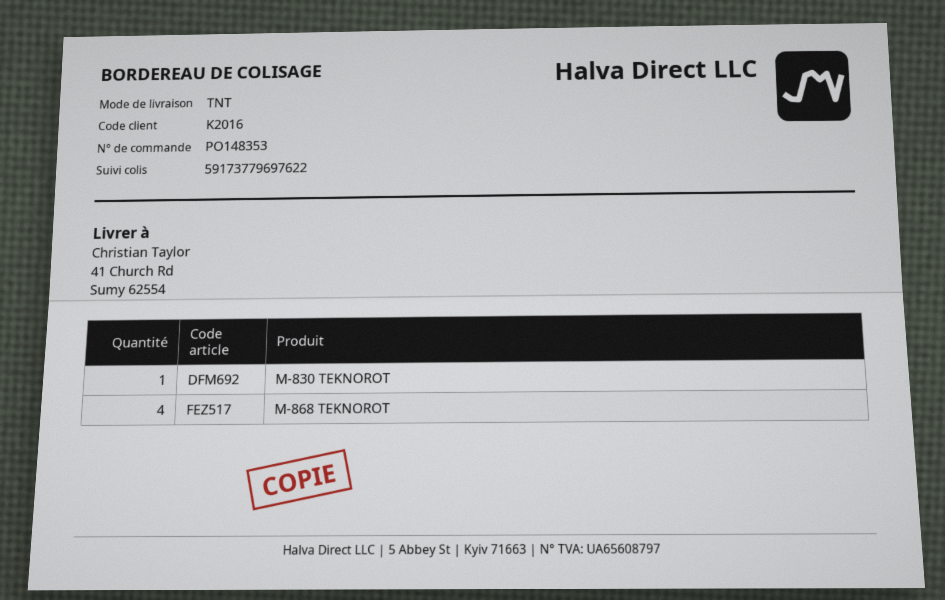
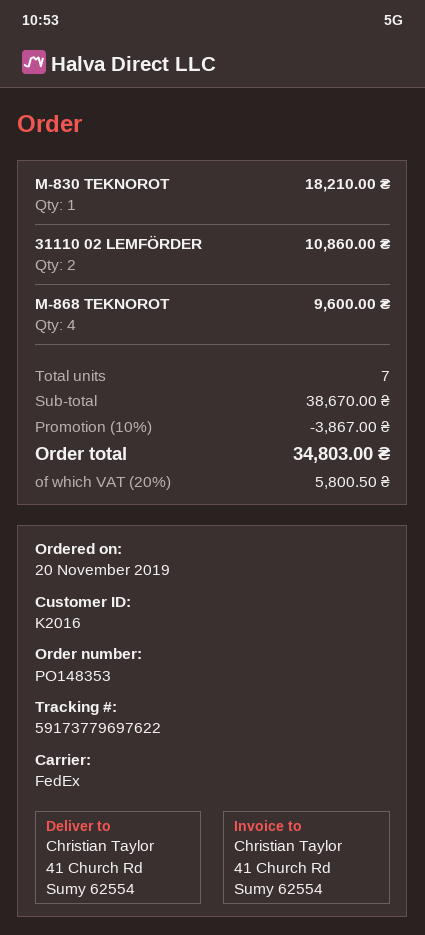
shipping method: TNT -> FedEx
31110 02 LEMFÖRDER: none -> 2

